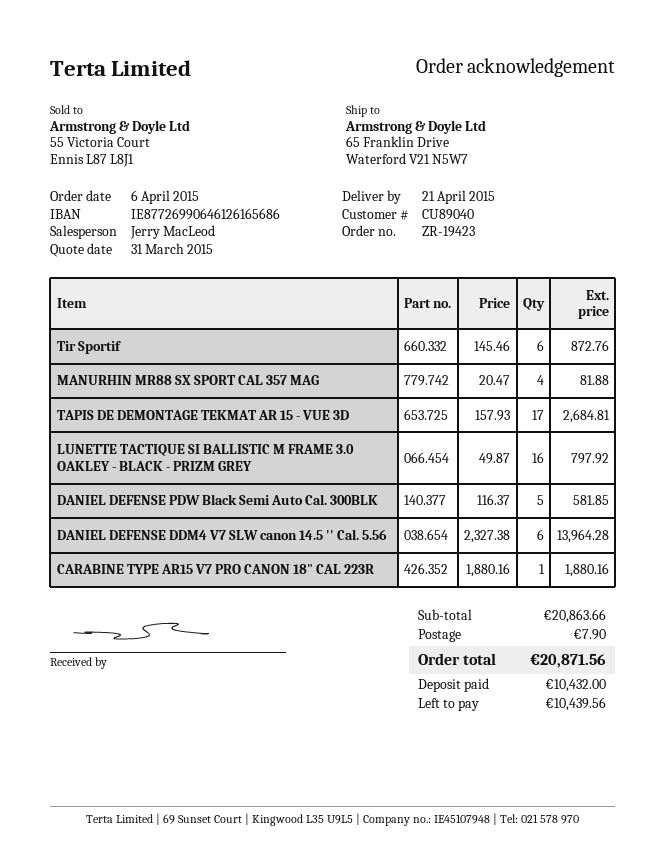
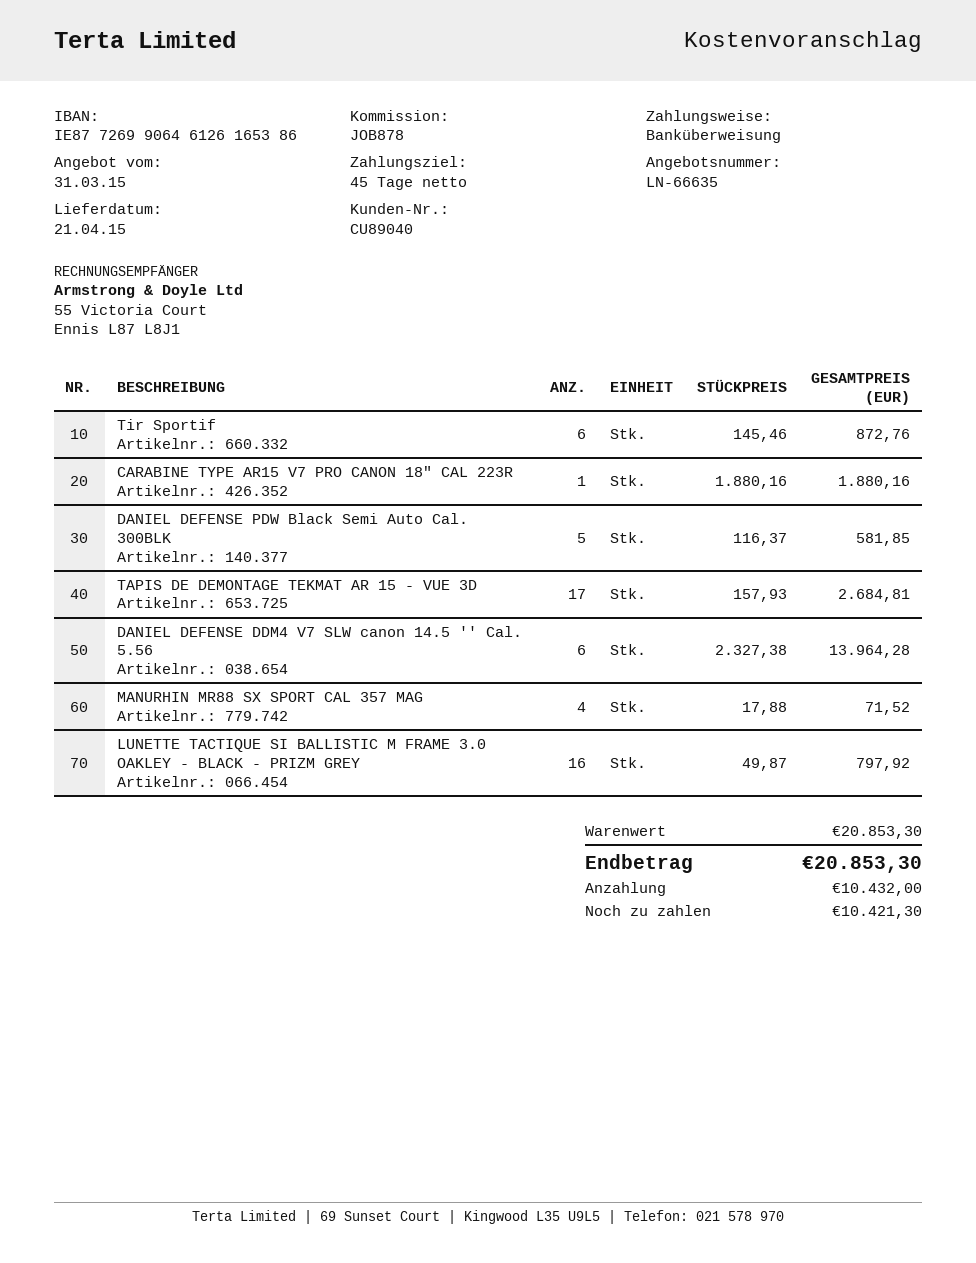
bank account: IE87726990646126165686 -> IE87726990646126165386
MANURHIN MR88 SX SPORT CAL 357 MAG: 4 x 20.47 = 81.88 -> 4 x 17.88 = 71.52
subtotal: 20863.66 -> 20853.30
shipping: 7.90 -> none
total: 20871.56 -> 20853.30
balance: 10439.56 -> 10421.30

